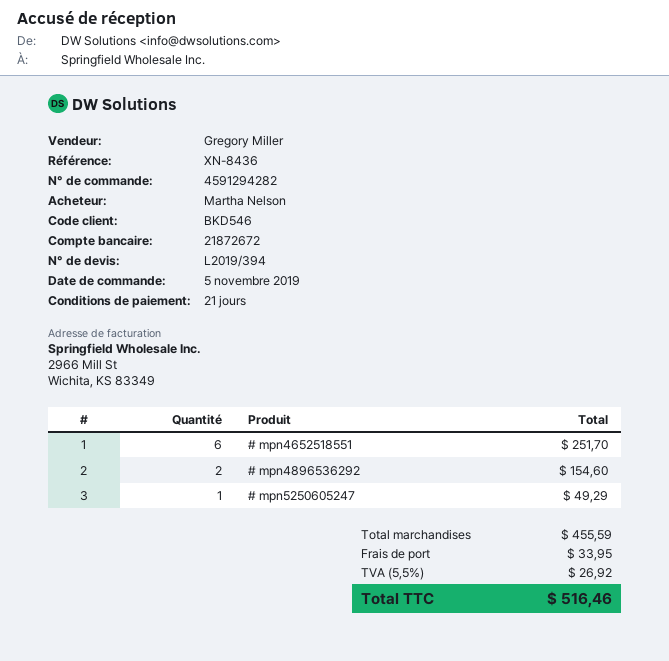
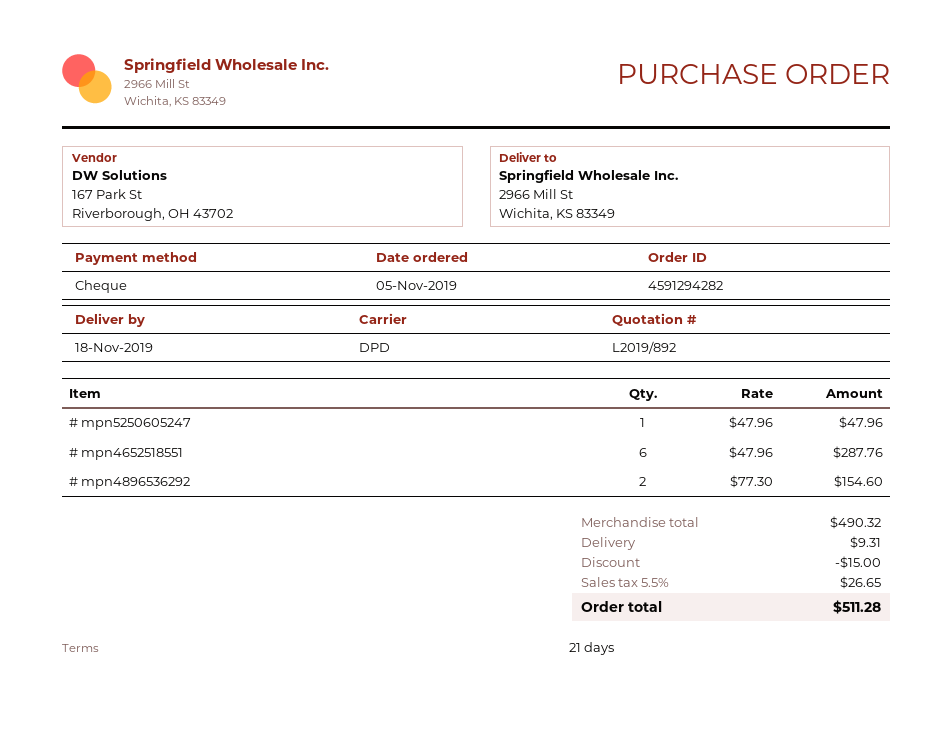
quote number: L2019/394 -> L2019/892
# mpn4652518551: 6 for 251.70 -> 6 for 287.76
# mpn5250605247: 1 for 49.29 -> 1 for 47.96
subtotal: 455.59 -> 490.32
discount: none -> 15.00
shipping: 33.95 -> 9.31
tax: 5.5% = 26.92 -> 5.5% = 26.65
total: 516.46 -> 511.28

